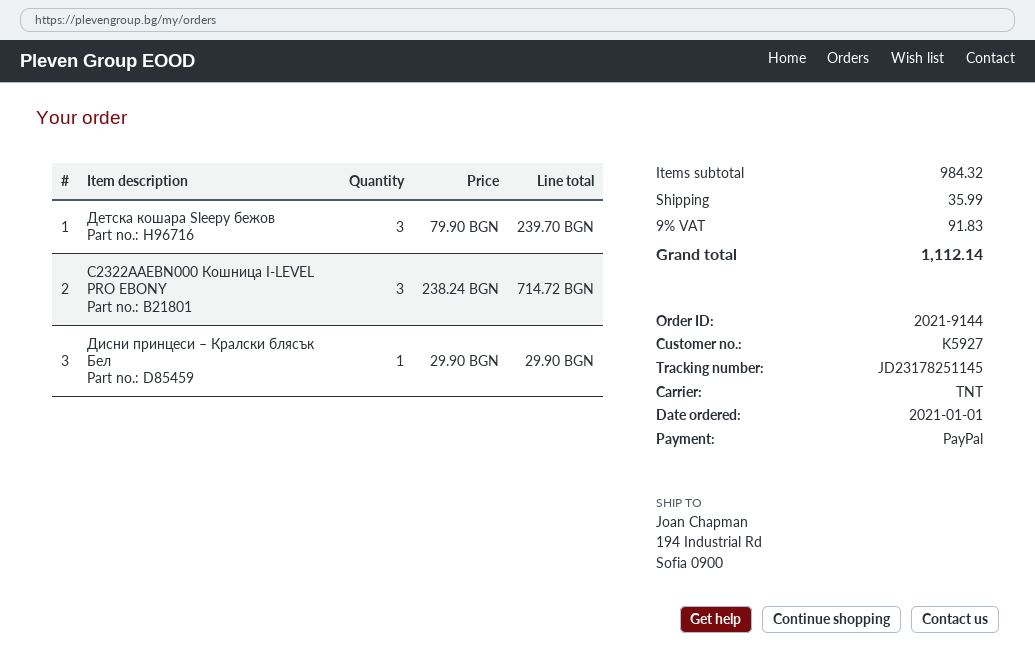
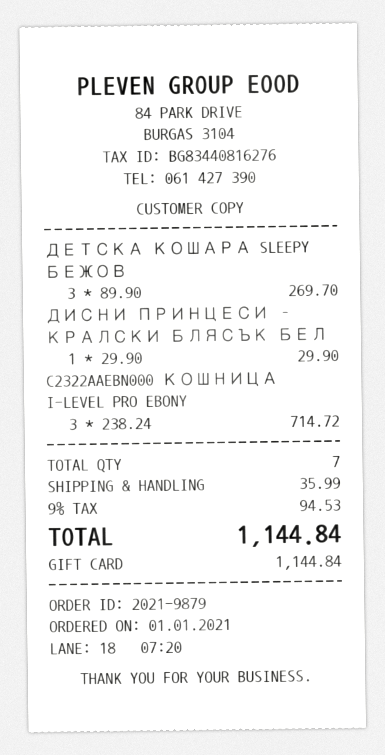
order number: 2021-9144 -> 2021-9879
payment method: PayPal -> gift card
Детска кошара Sleepy бежов: 3 x 79.90 = 239.70 -> 3 x 89.90 = 269.70
tax: 9% = 91.83 -> 9% = 94.53
total: 1112.14 -> 1144.84

